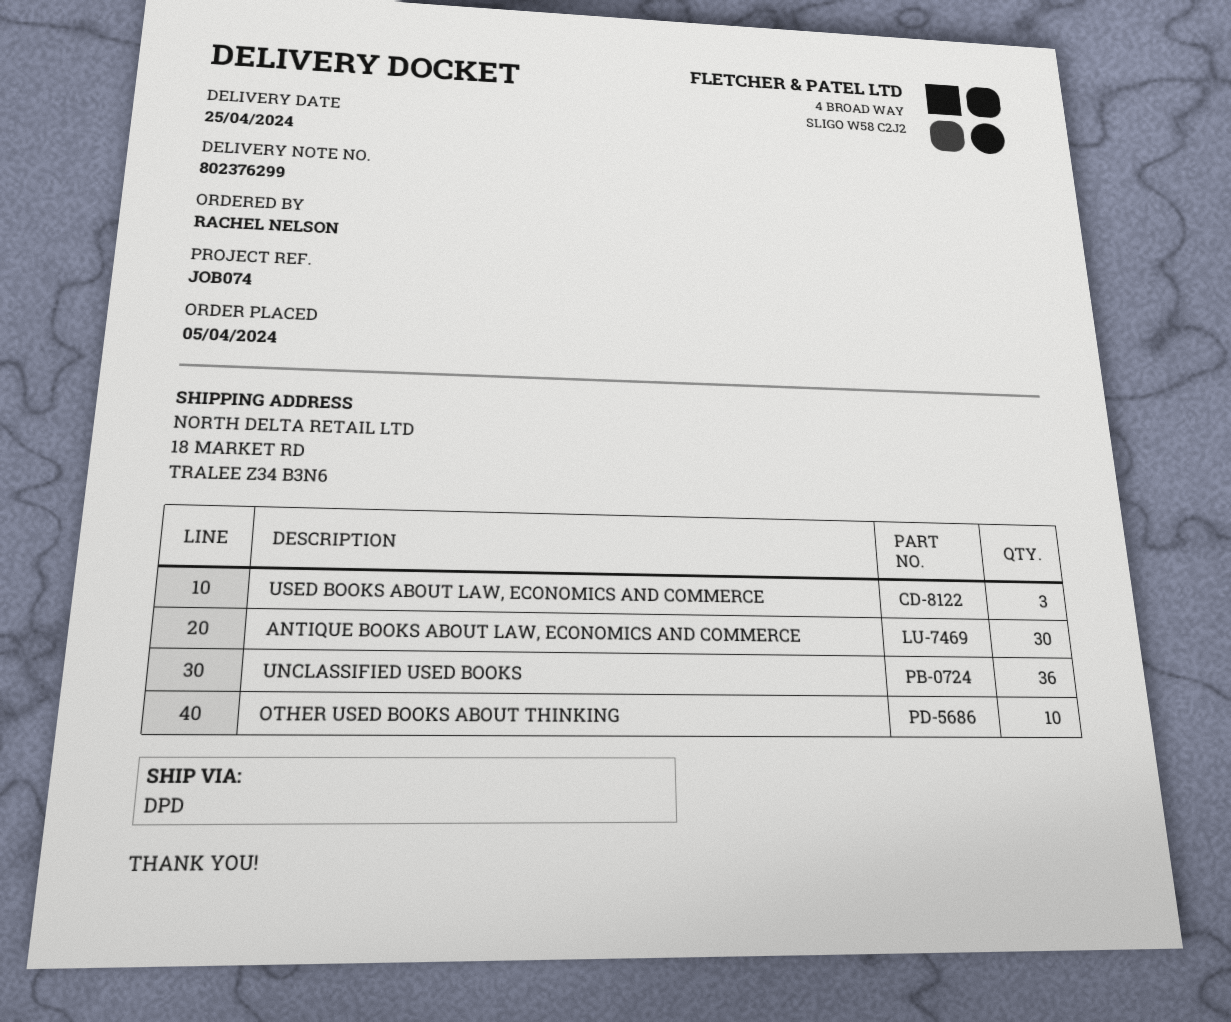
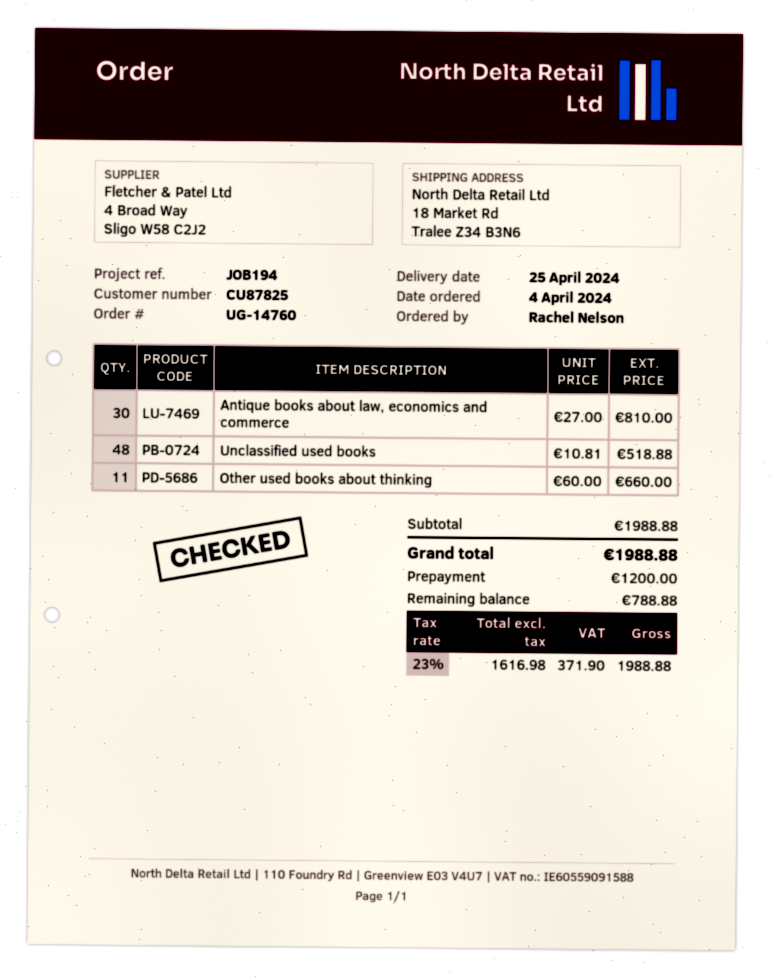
order date: 2024-04-05 -> 2024-04-04
reference: JOB074 -> JOB194
USED BOOKS ABOUT LAW, ECONOMICS AND COMMERCE: 3 -> none
UNCLASSIFIED USED BOOKS: 36 -> 48
OTHER USED BOOKS ABOUT THINKING: 10 -> 11

